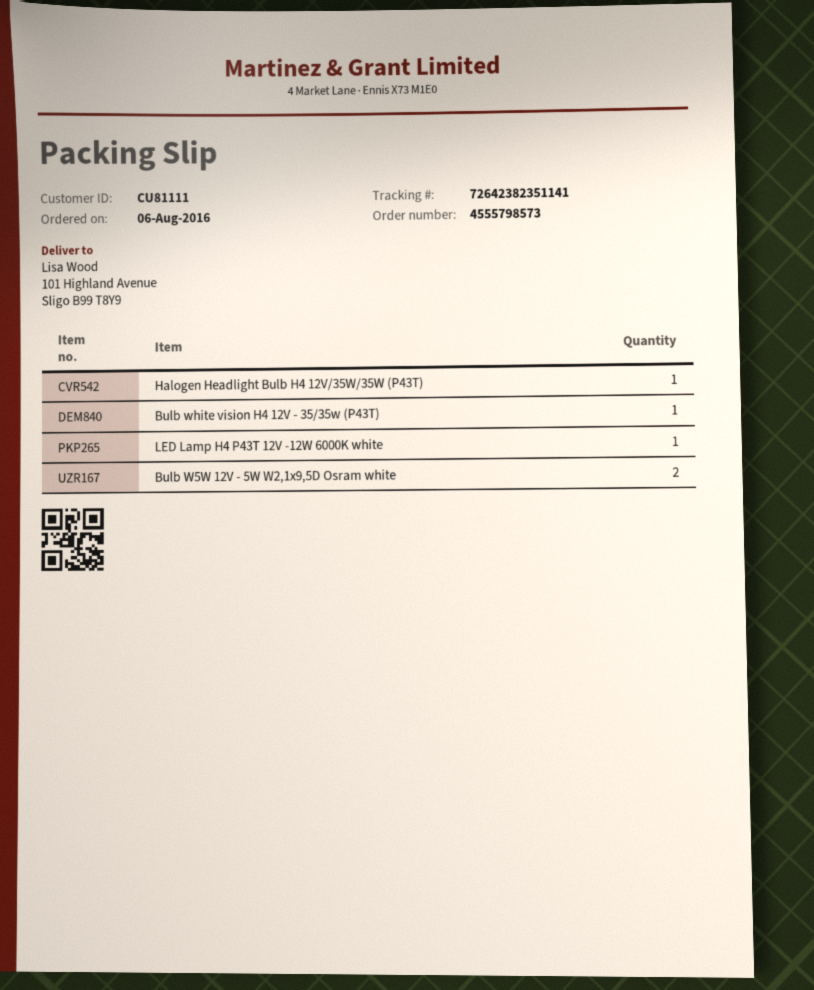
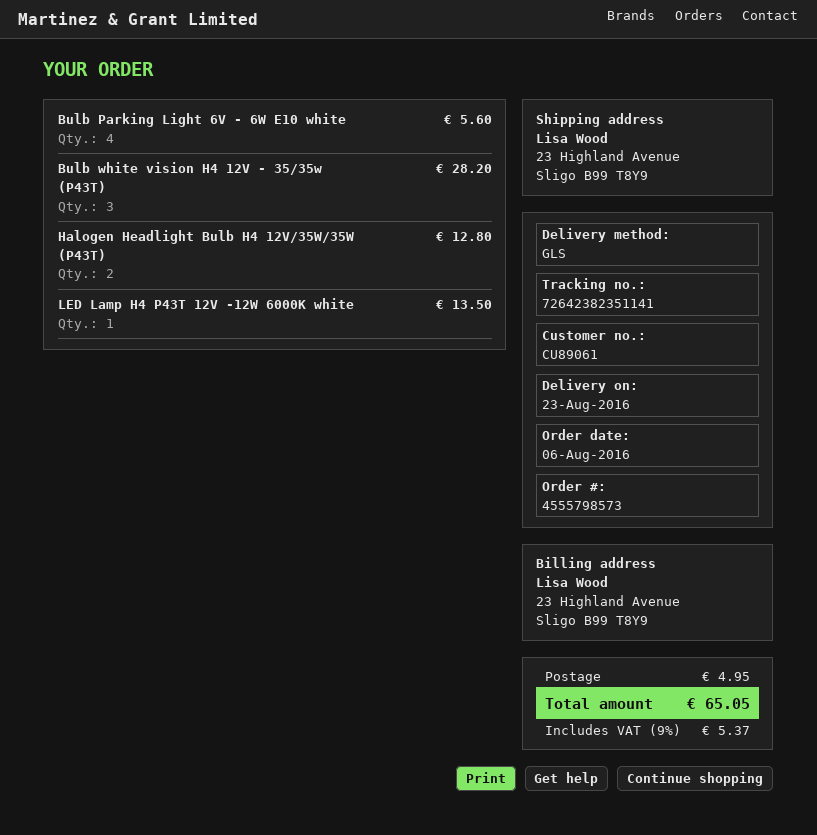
customer number: CU81111 -> CU89061
ship to: 101 Highland Avenue, Sligo B99 T8Y9 -> 23 Highland Avenue, Sligo B99 T8Y9
Halogen Headlight Bulb H4 12V/35W/35W (P43T): 1 -> 2
Bulb white vision H4 12V - 35/35w (P43T): 1 -> 3
Bulb W5W 12V - 5W W2,1x9,5D Osram white: 2 -> none
Bulb Parking Light 6V - 6W E10 white: none -> 4

